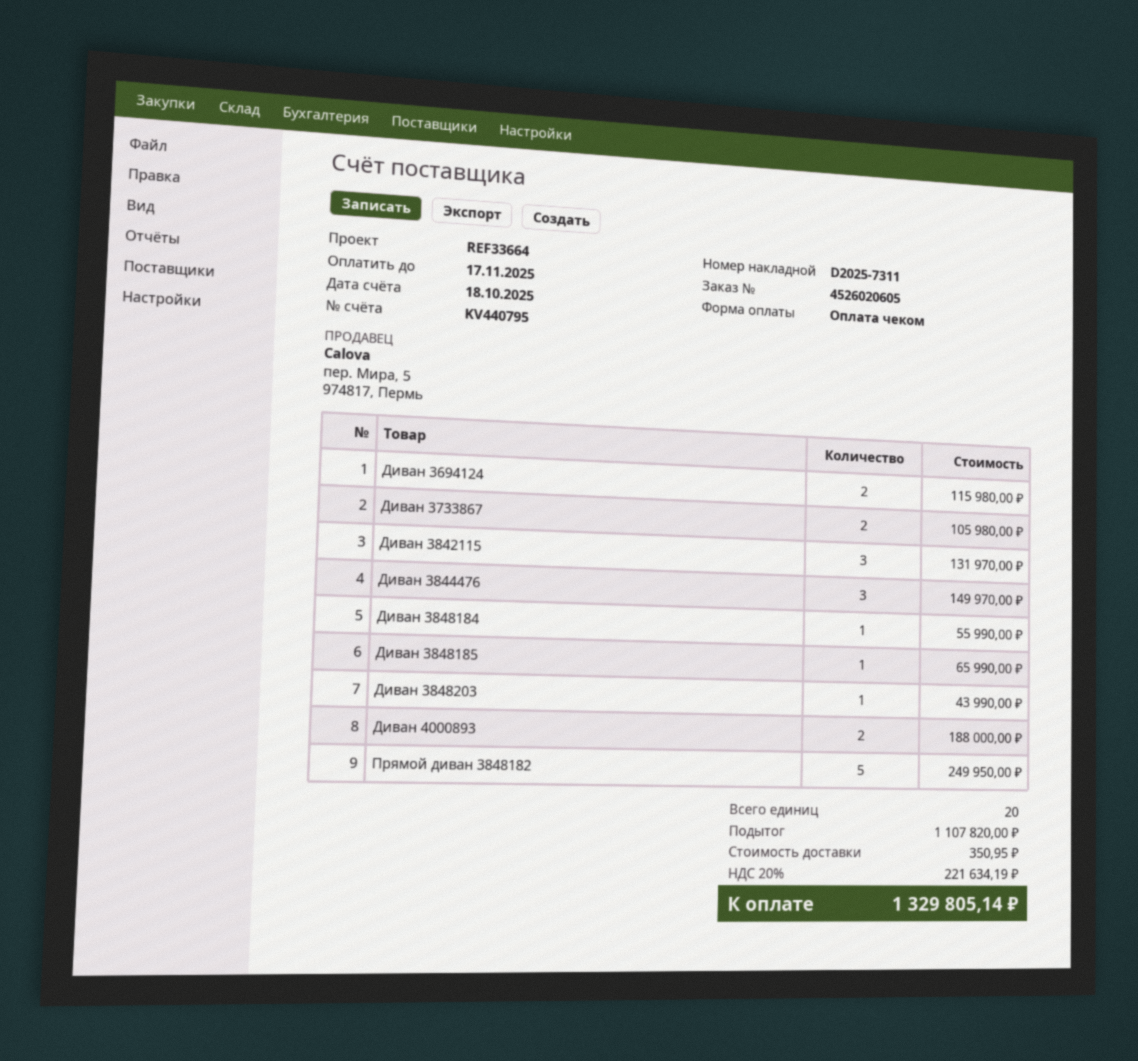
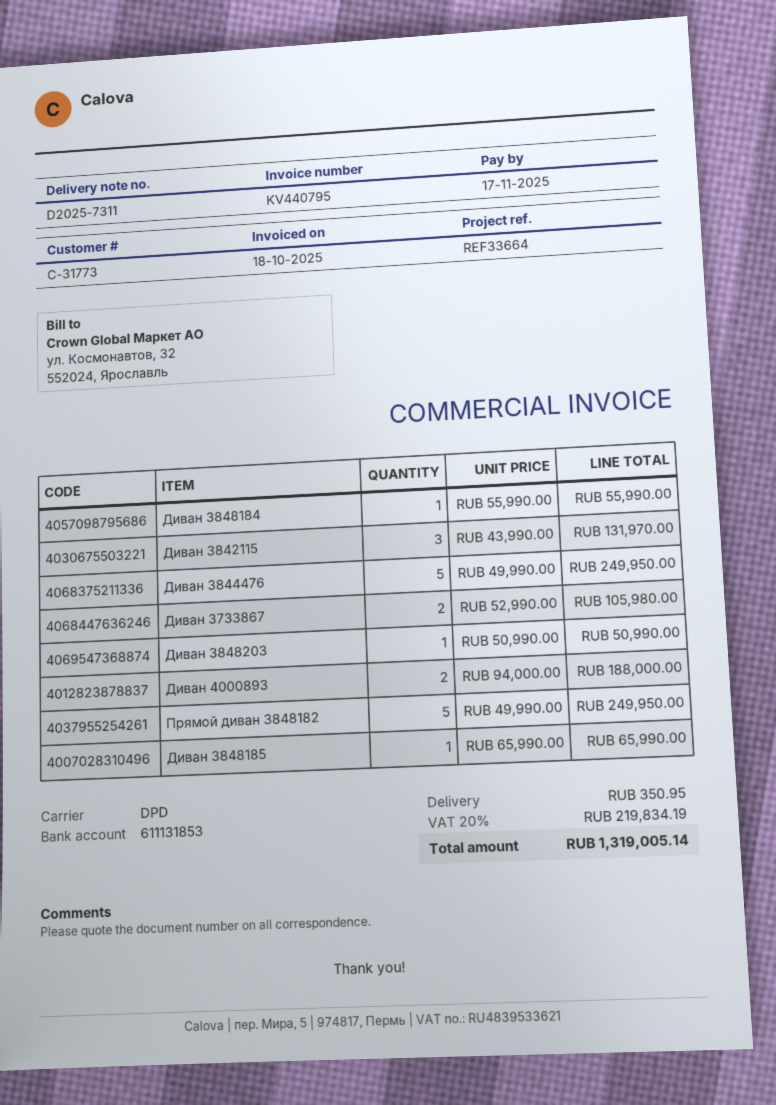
Диван 3694124: 2 for 115980.00 -> none
Диван 3844476: 3 for 149970.00 -> 5 for 249950.00
Диван 3848203: 1 for 43990.00 -> 1 for 50990.00
tax: 20% = 221634.19 -> 20% = 219834.19
total: 1329805.14 -> 1319005.14

